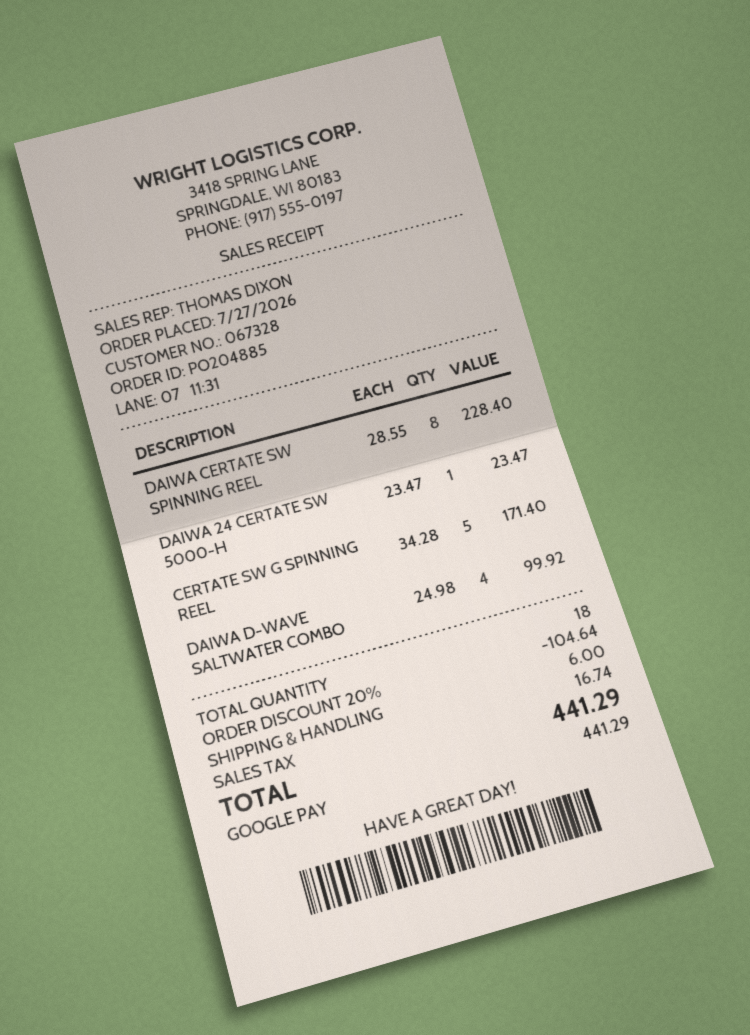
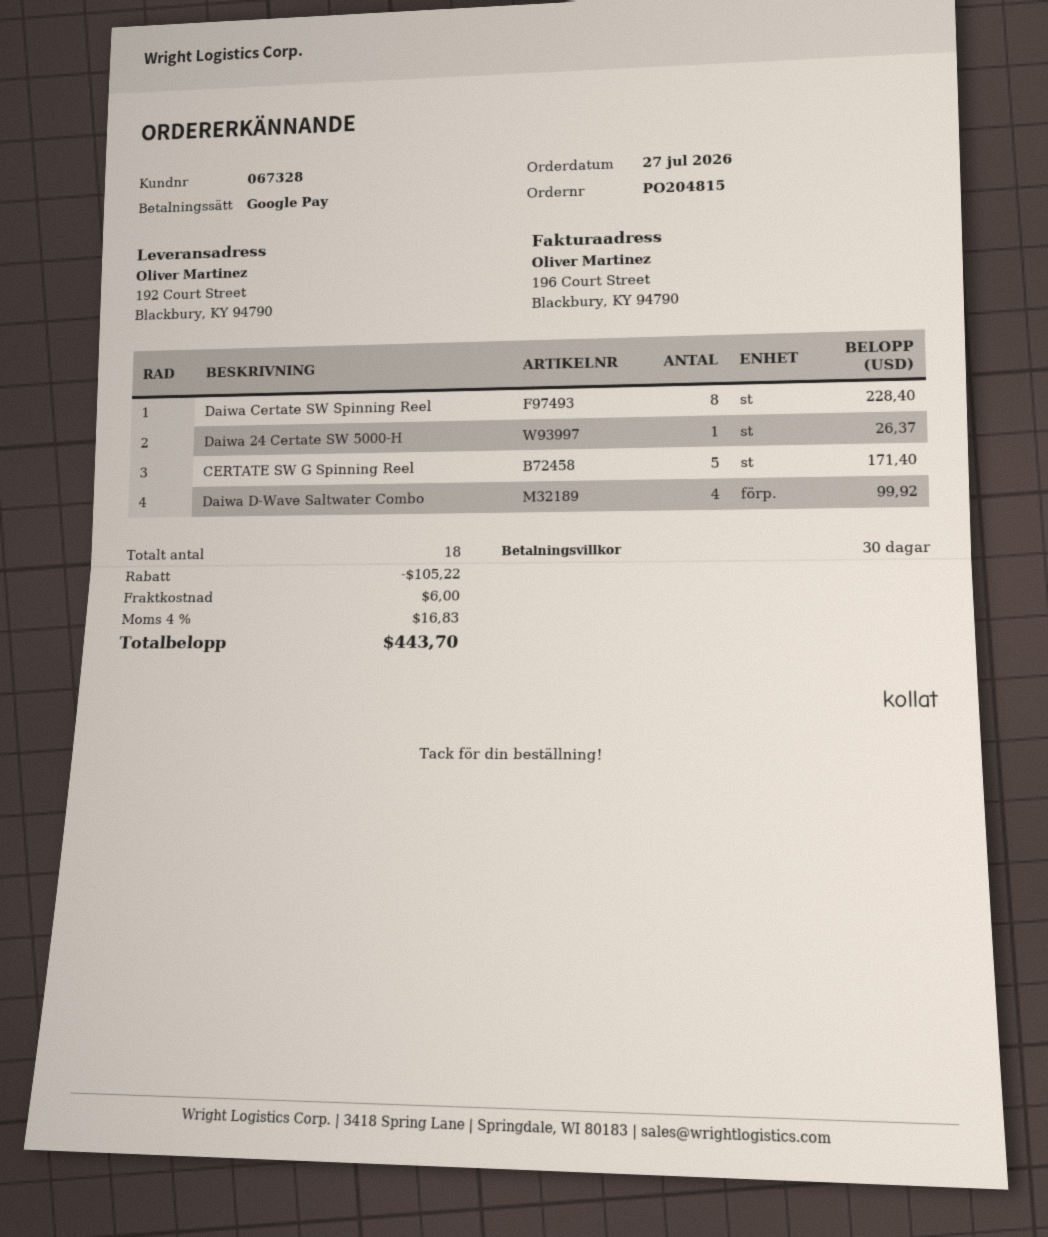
order number: PO204885 -> PO204815
DAIWA 24 CERTATE SW 5000-H: 1 for 23.47 -> 1 for 26.37
discount: 104.64 -> 105.22
tax: 16.74 -> 16.83
total: 441.29 -> 443.70

